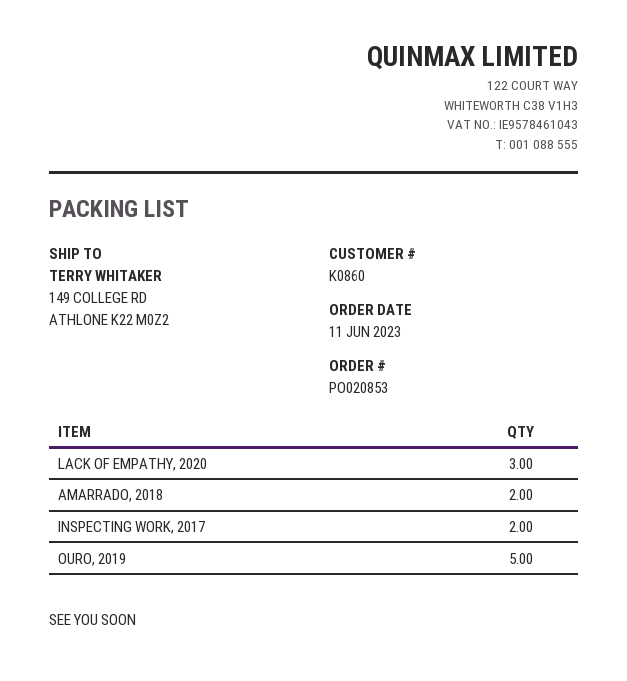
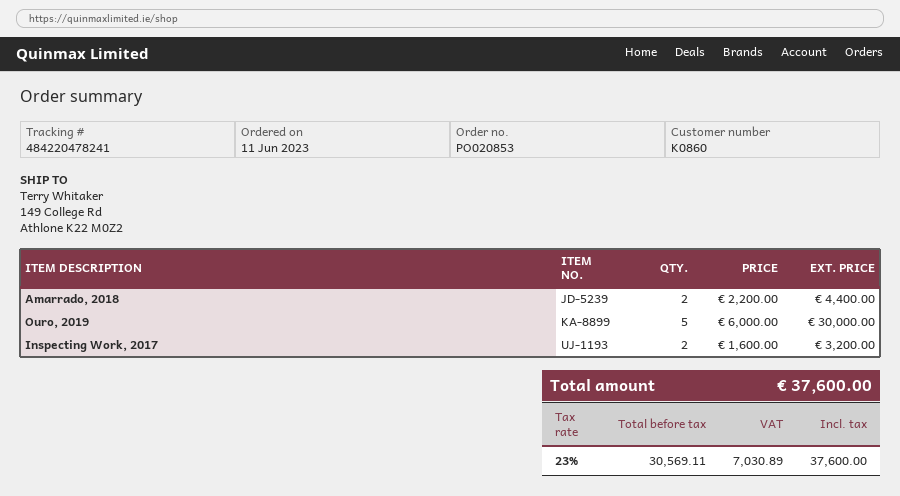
LACK OF EMPATHY, 2020: 3 -> none

